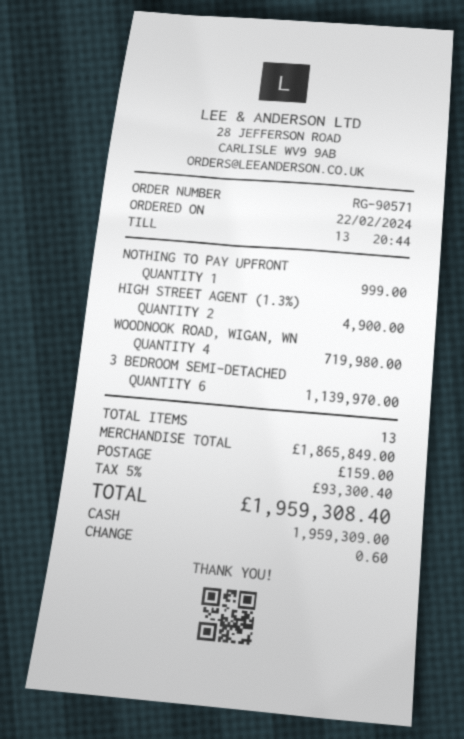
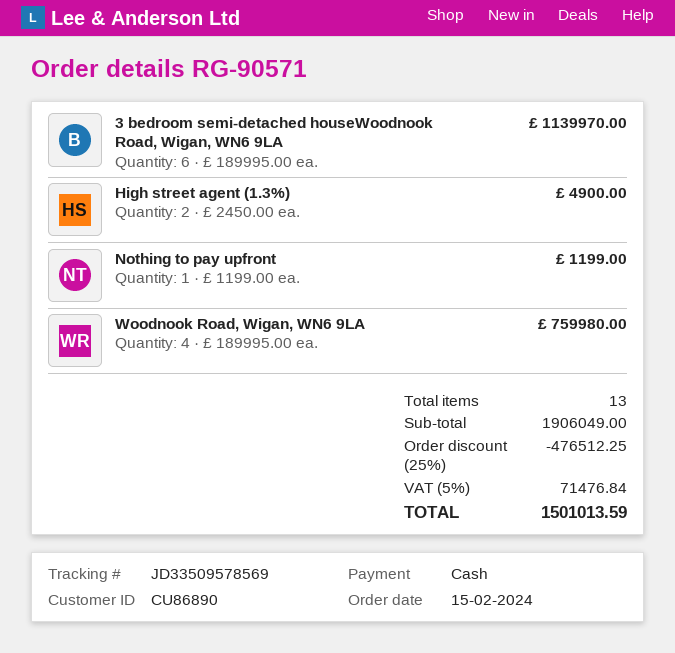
order date: 2024-02-22 -> 2024-02-15
NOTHING TO PAY UPFRONT: 1 for 999.00 -> 1 for 1199.00
WOODNOOK ROAD, WIGAN, WN: 4 for 719980.00 -> 4 for 759980.00
subtotal: 1865849.00 -> 1906049.00
discount: none -> 25% = 476512.25
shipping: 159.00 -> none
tax: 5% = 93300.40 -> 5% = 71476.84
total: 1959308.40 -> 1501013.59

